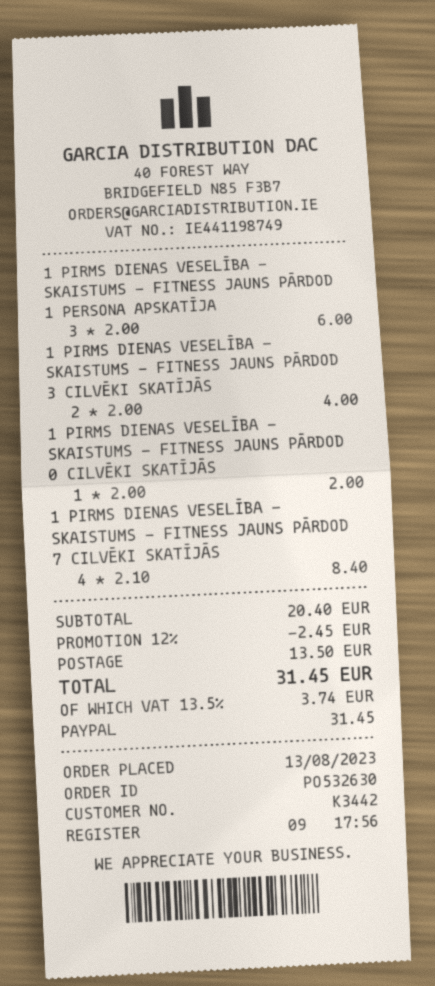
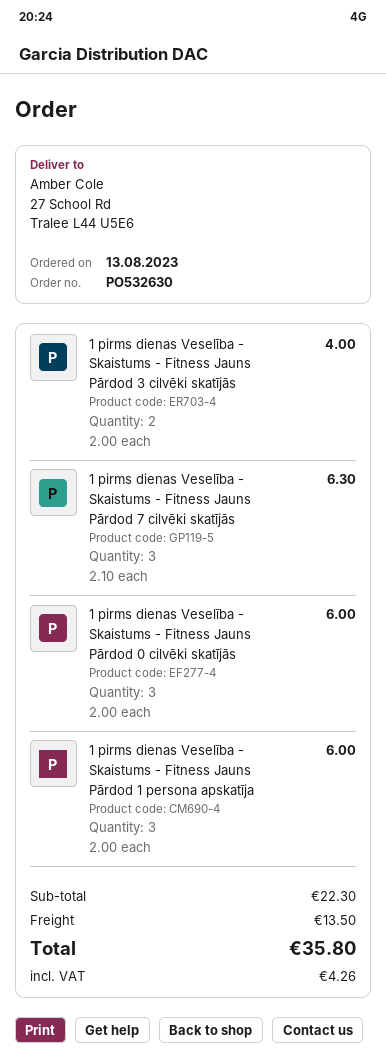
1 PIRMS DIENAS VESELĪBA - SKAISTUMS - FITNESS JAUNS PĀRDOD 0 CILVĒKI SKATĪJĀS: 1 x 2.00 = 2.00 -> 3 x 2.00 = 6.00
1 PIRMS DIENAS VESELĪBA - SKAISTUMS - FITNESS JAUNS PĀRDOD 7 CILVĒKI SKATĪJĀS: 4 x 2.10 = 8.40 -> 3 x 2.10 = 6.30
subtotal: 20.40 -> 22.30
discount: 12% = 2.45 -> none
tax: 3.74 -> 4.26
total: 31.45 -> 35.80

